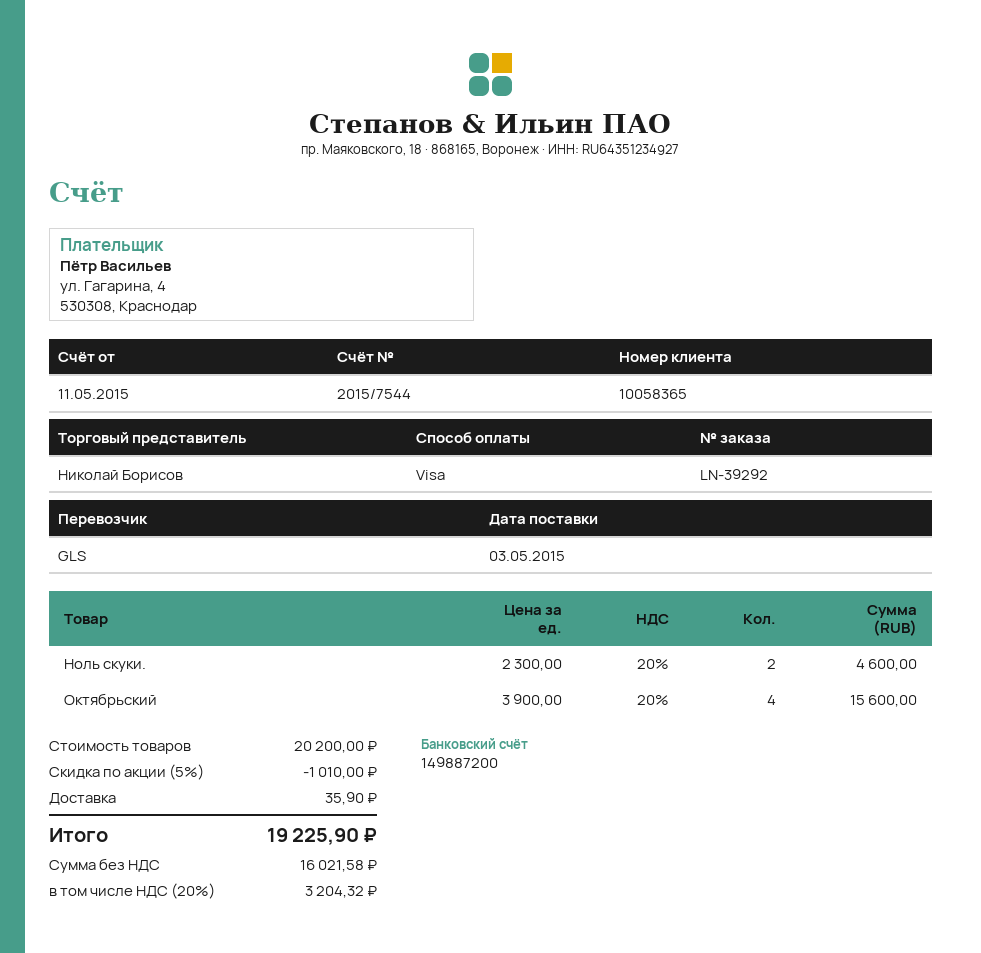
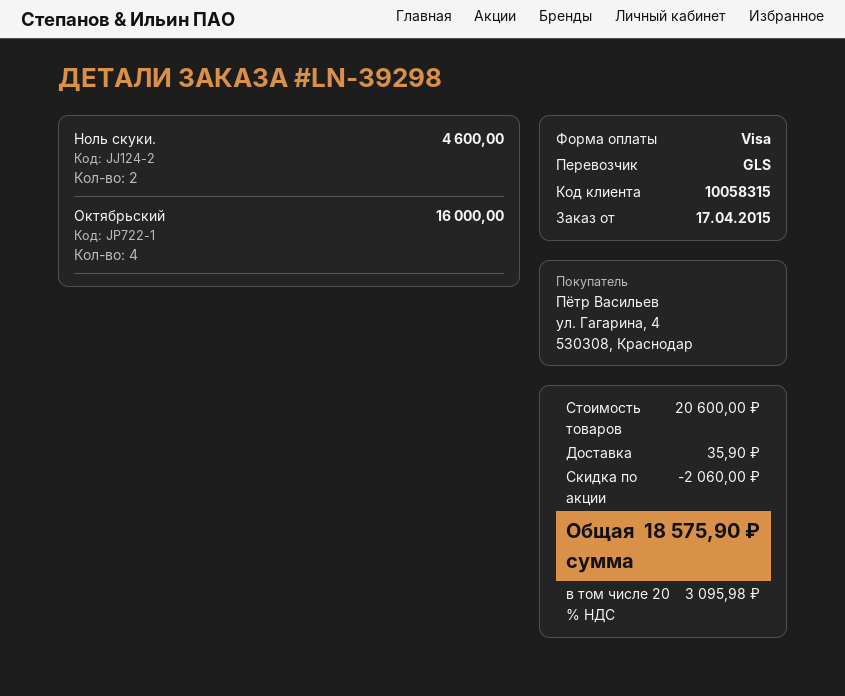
order number: LN-39292 -> LN-39298
customer number: 10058365 -> 10058315
Октябрьский: 4 for 15600.00 -> 4 for 16000.00
subtotal: 20200.00 -> 20600.00
discount: 1010.00 -> 2060.00
tax: 20% = 3204.32 -> 20% = 3095.98
total: 19225.90 -> 18575.90

